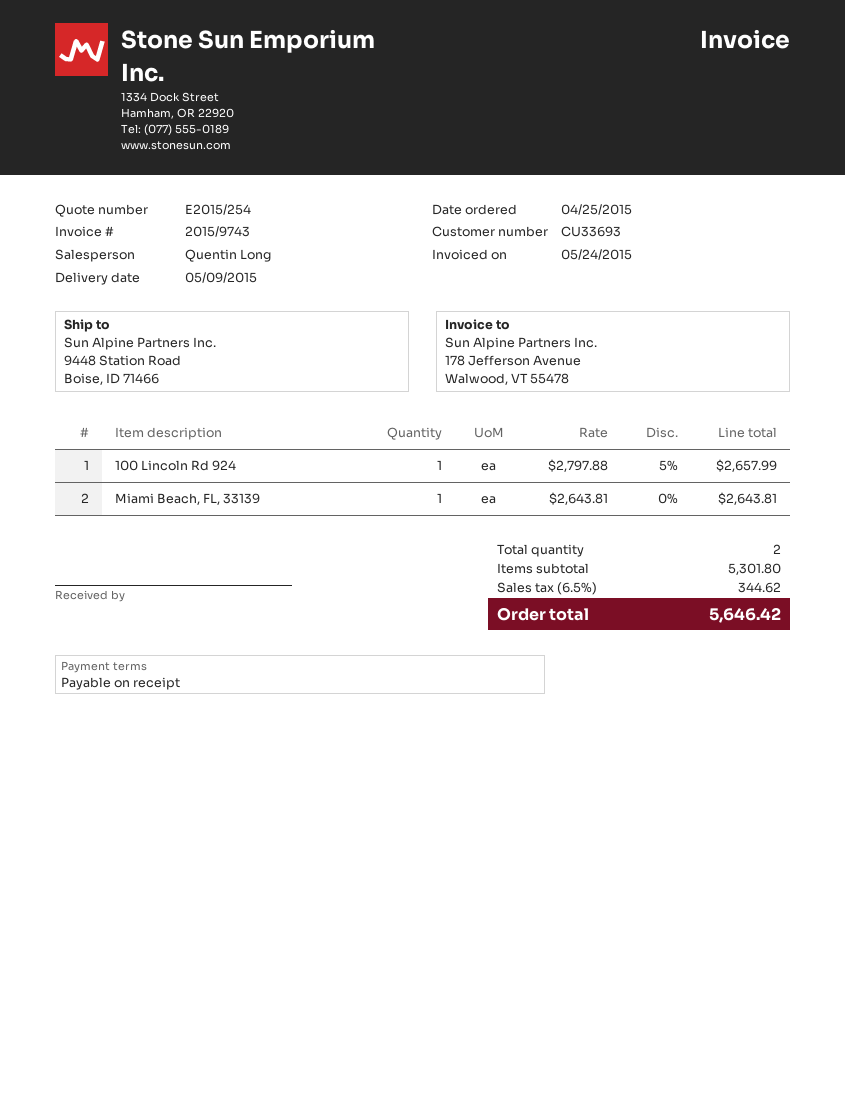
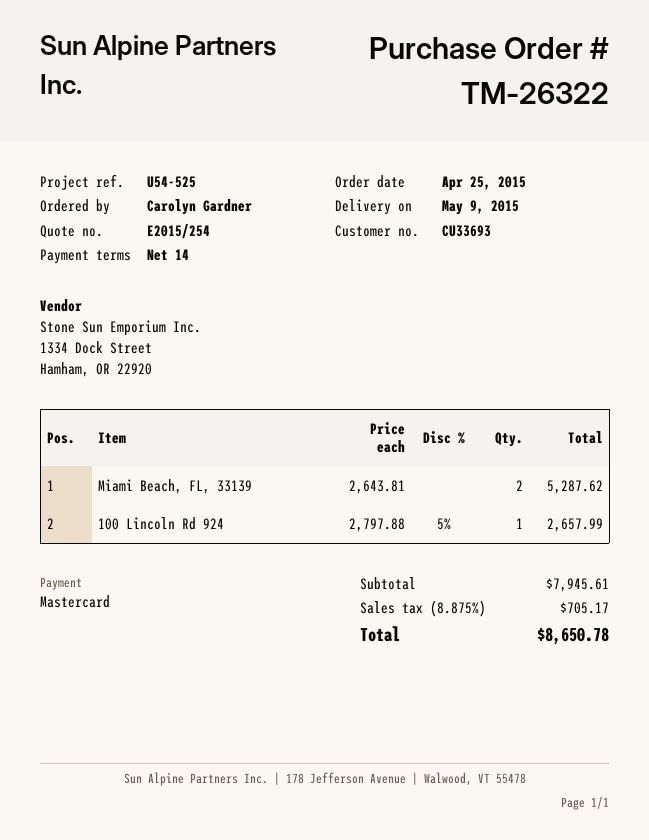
payment terms: on receipt -> 14 days
Miami Beach, FL, 33139: 1 x 2643.81 = 2643.81 -> 2 x 2643.81 = 5287.62
subtotal: 5301.80 -> 7945.61
tax: 6.5% = 344.62 -> 8.875% = 705.17
total: 5646.42 -> 8650.78

